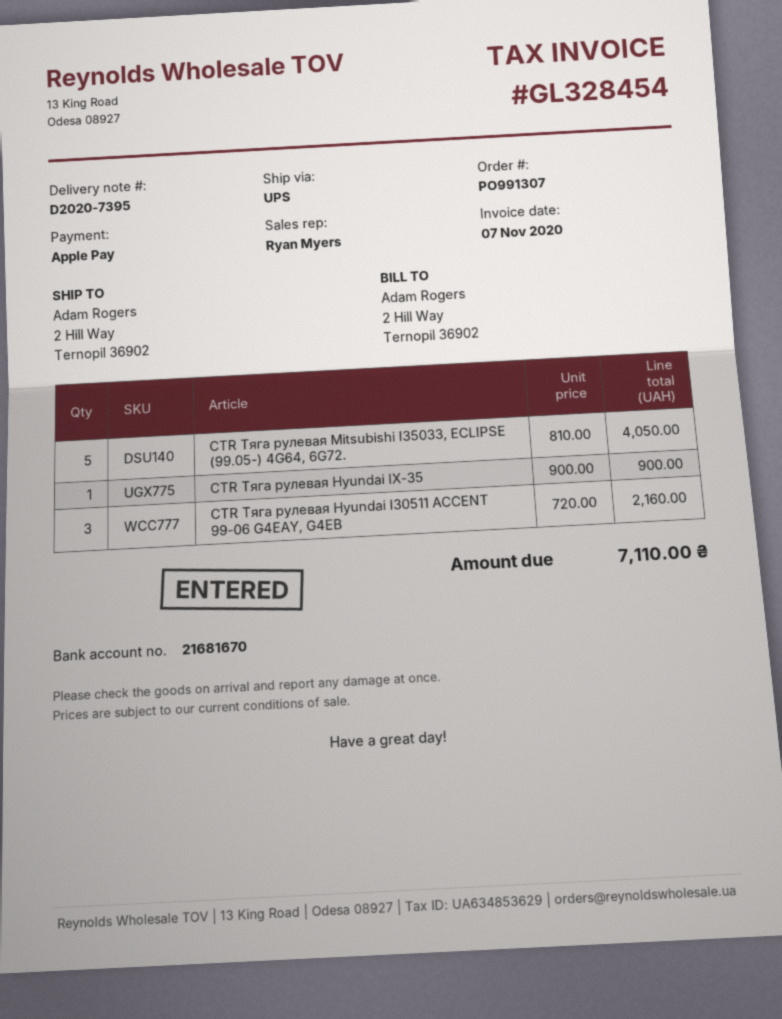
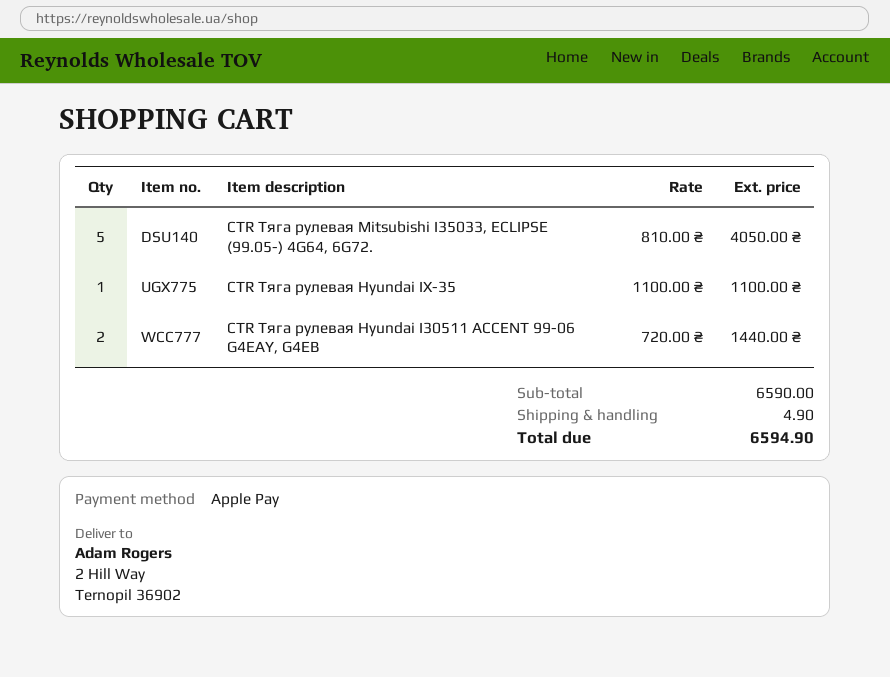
CTR Тяга рулевая Hyundai IX-35: 1 x 900.00 = 900.00 -> 1 x 1100.00 = 1100.00
CTR Тяга рулевая Hyundai I30511 ACCENT 99-06 G4EAY, G4EB: 3 x 720.00 = 2160.00 -> 2 x 720.00 = 1440.00
shipping: none -> 4.90
total: 7110.00 -> 6594.90

